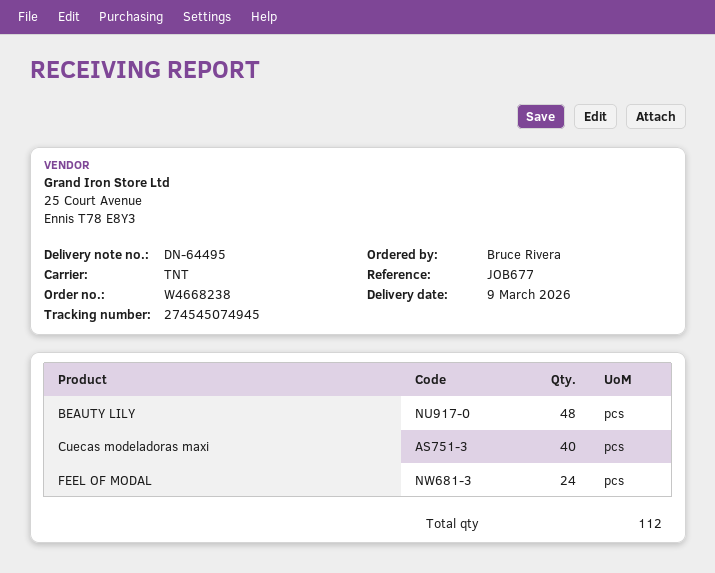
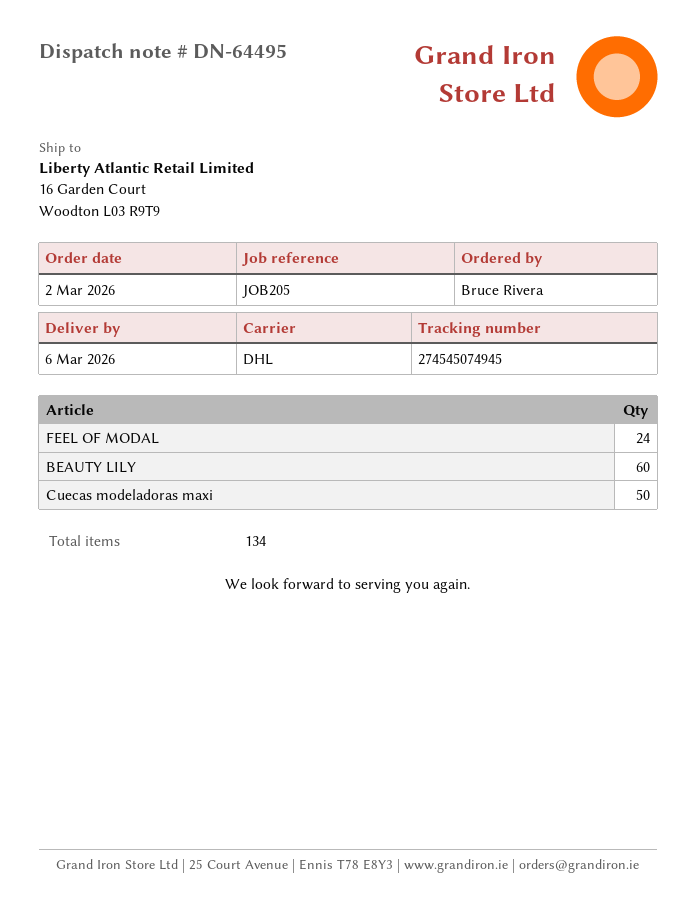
delivery date: 2026-03-09 -> 2026-03-06
reference: JOB677 -> JOB205
shipping method: TNT -> DHL
BEAUTY LILY: 48 -> 60
Cuecas modeladoras maxi: 40 -> 50
total quantity: 112 -> 134

